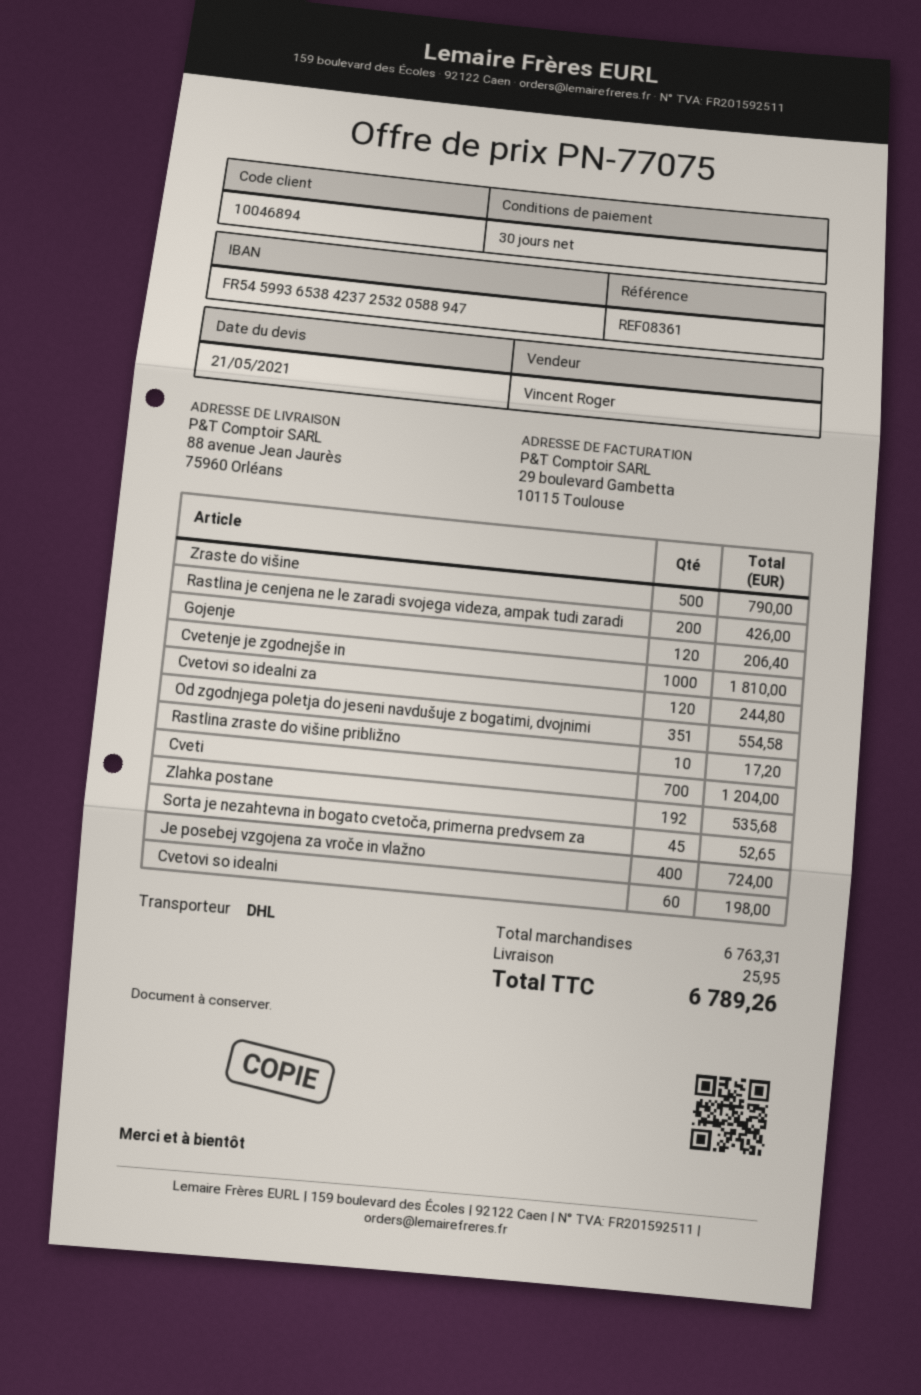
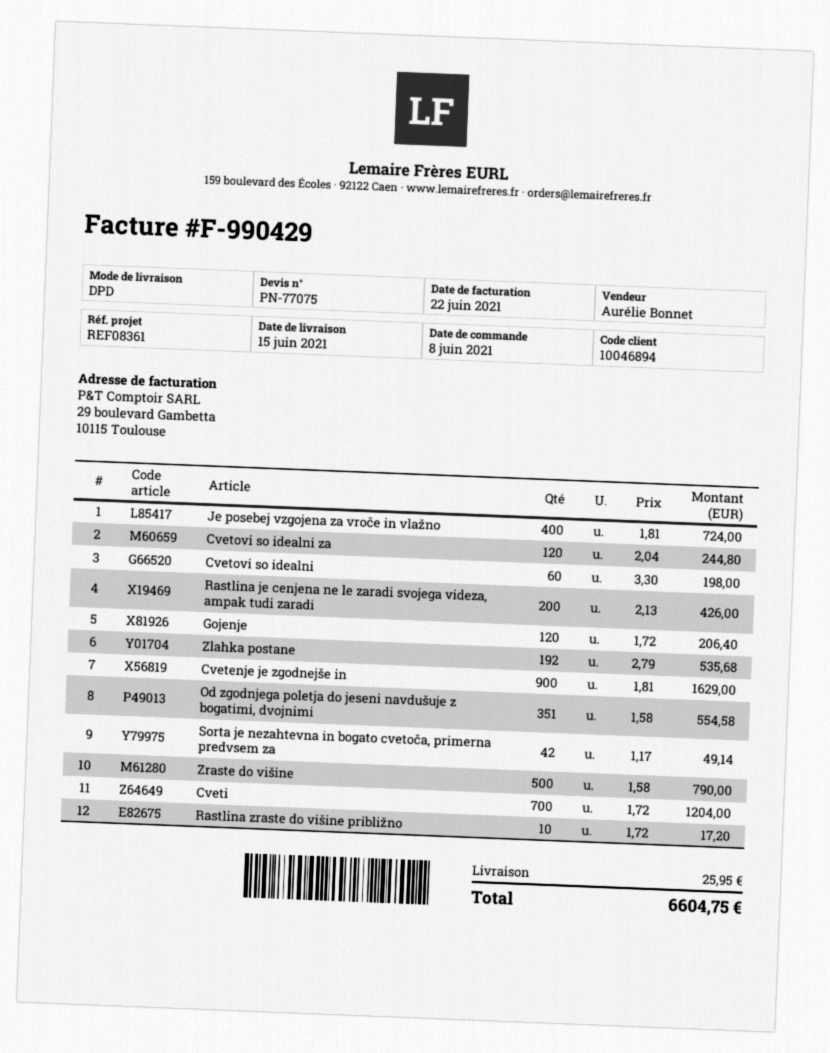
sales rep: Vincent Roger -> Aurélie Bonnet
shipping method: DHL -> DPD
Cvetenje je zgodnejše in: 1000 for 1810.00 -> 900 for 1629.00
Sorta je nezahtevna in bogato cvetoča, primerna predvsem za: 45 for 52.65 -> 42 for 49.14
total: 6789.26 -> 6604.75

